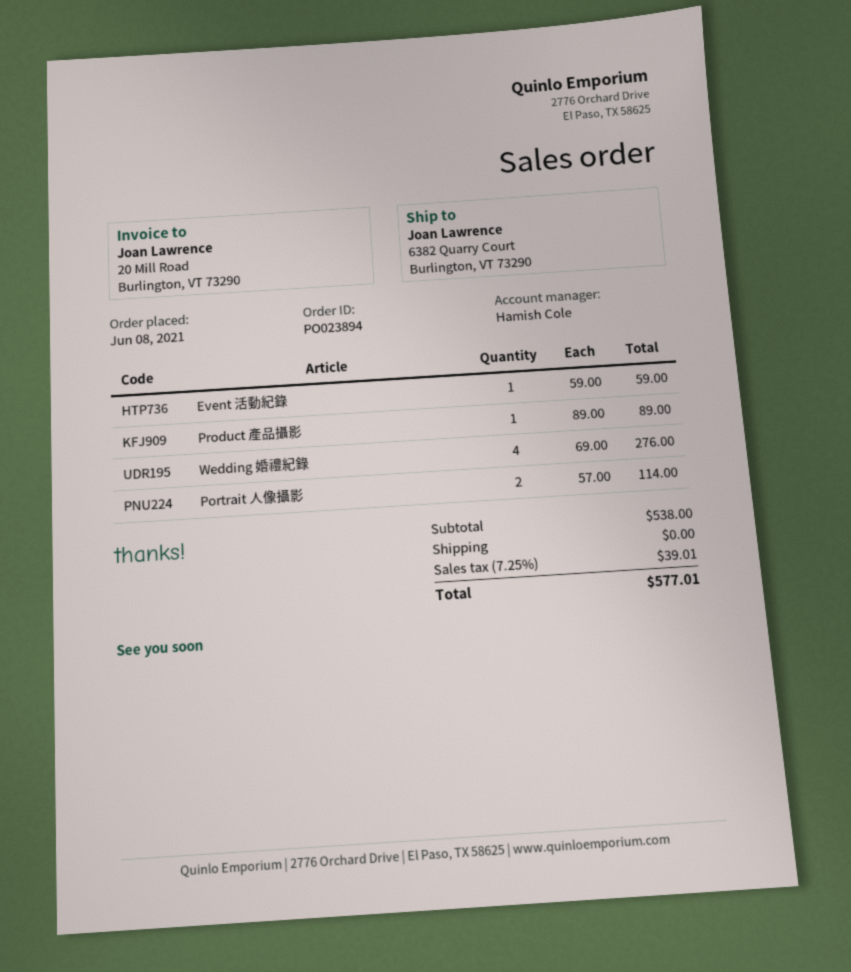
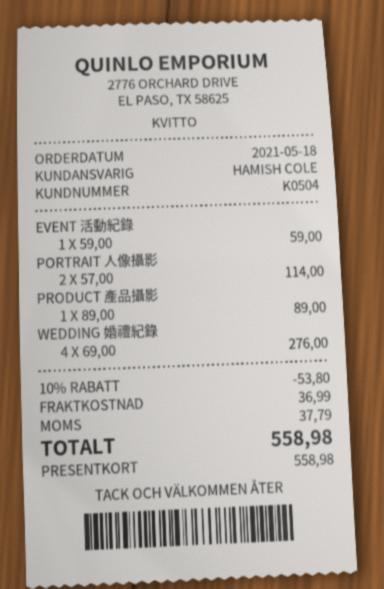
order date: 2021-06-08 -> 2021-05-18
discount: none -> 10% = 53.80
shipping: 0.00 -> 36.99
tax: 39.01 -> 37.79
total: 577.01 -> 558.98

